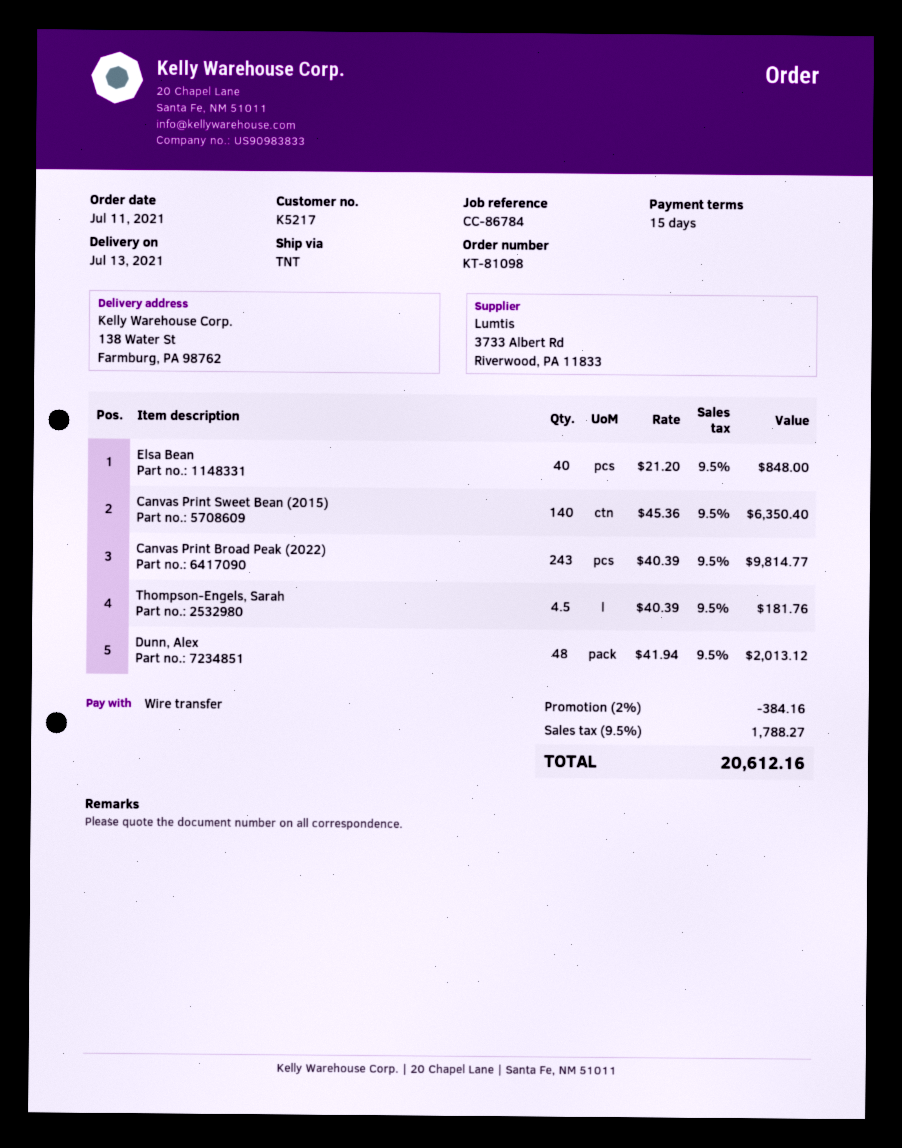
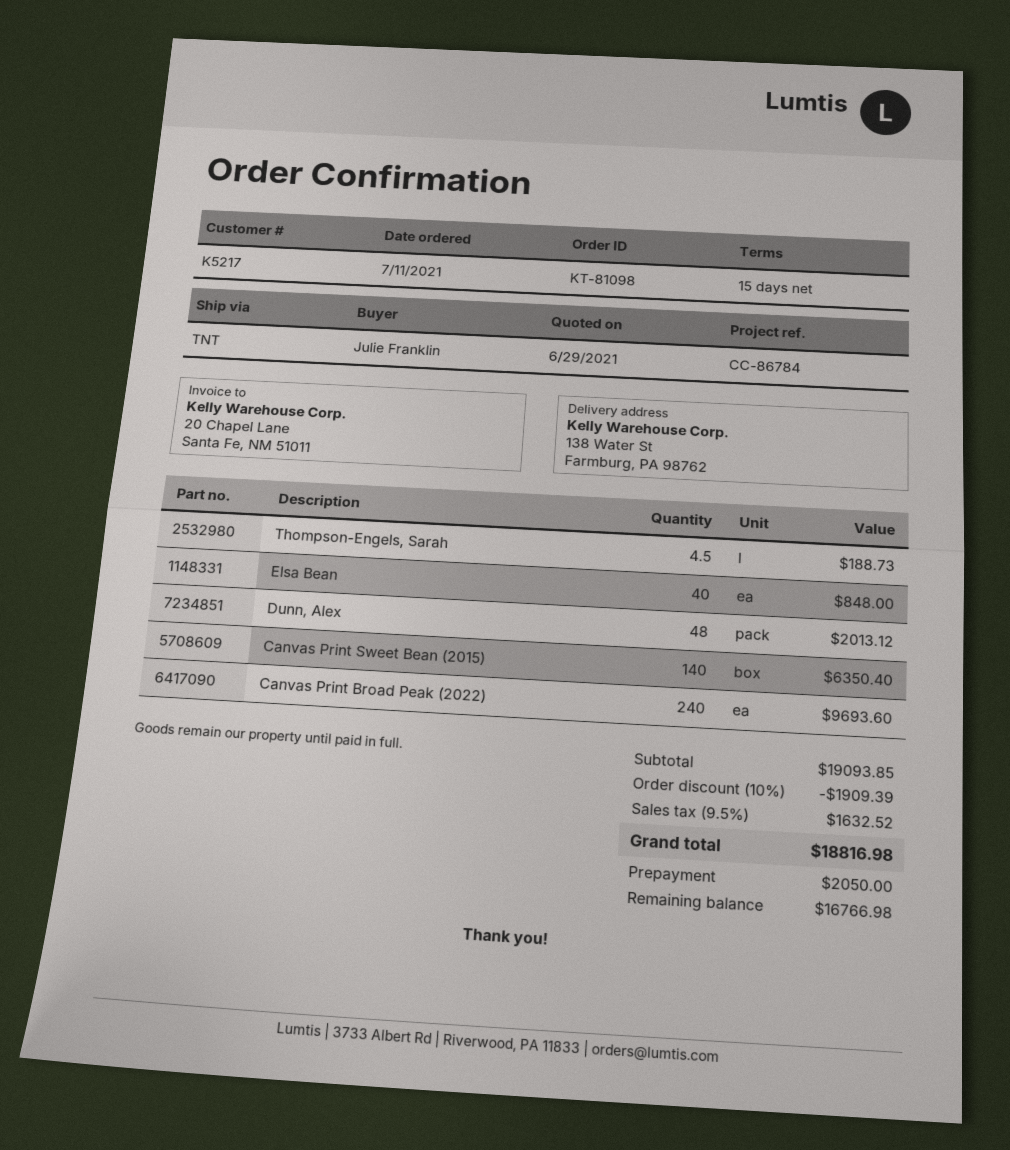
Canvas Print Broad Peak (2022): 243 for 9814.77 -> 240 for 9693.60
Thompson-Engels, Sarah: 4.5 for 181.76 -> 4.5 for 188.73
discount: 2% = 384.16 -> 10% = 1909.39
tax: 9.5% = 1788.27 -> 9.5% = 1632.52
total: 20612.16 -> 18816.98

